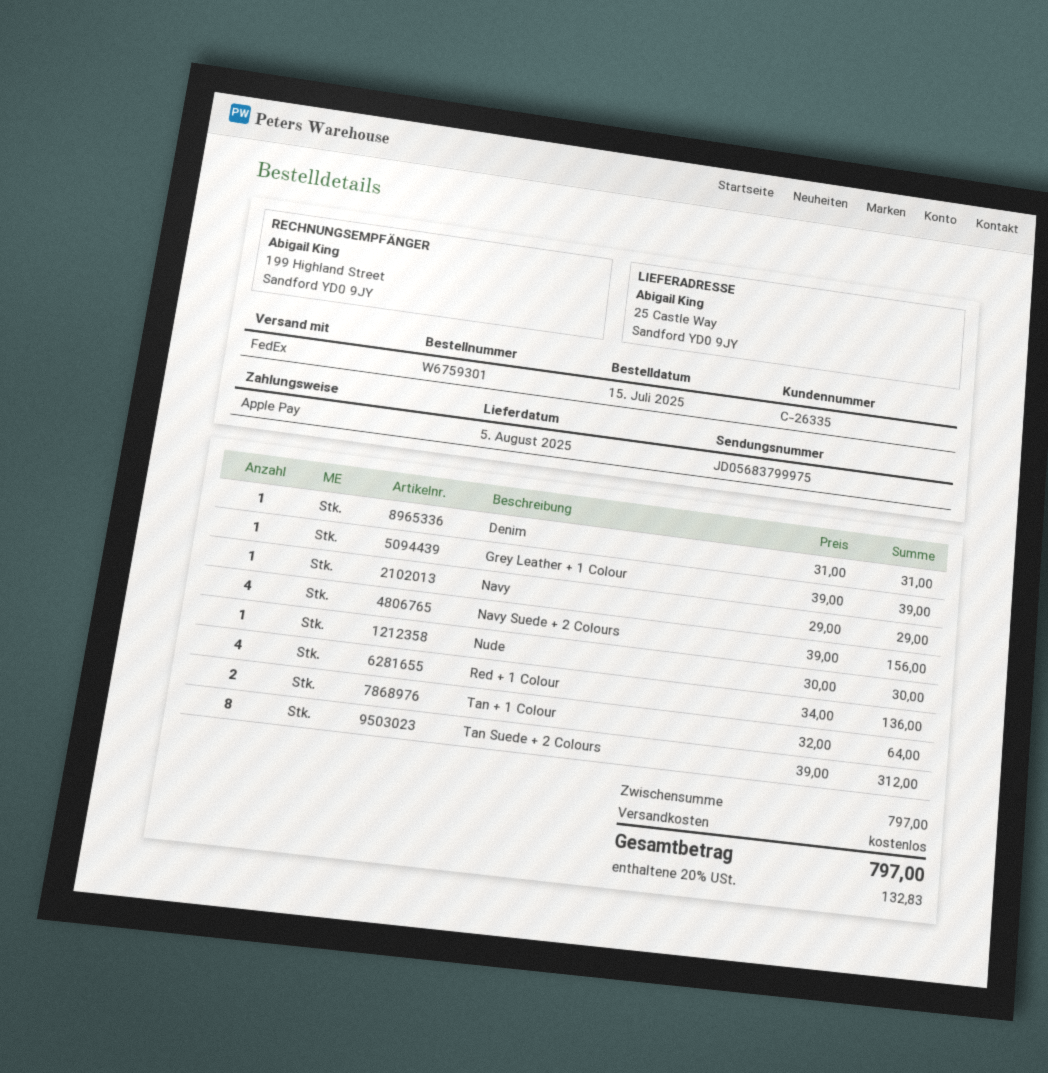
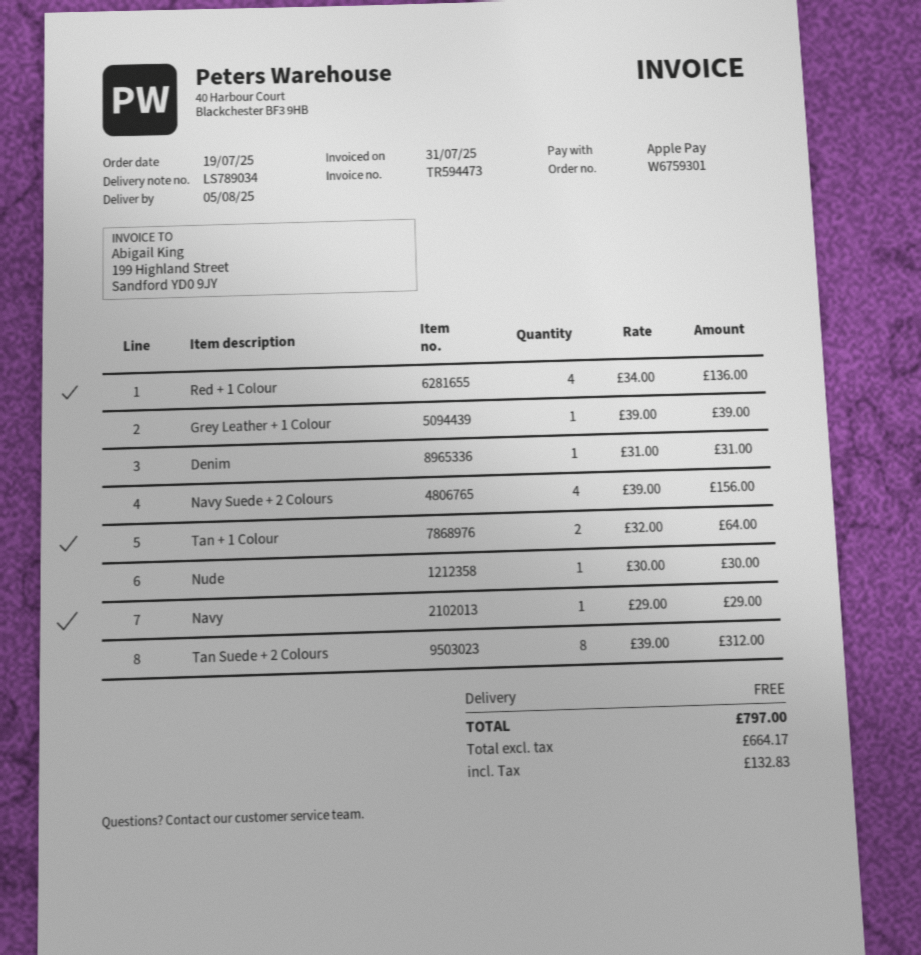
order date: 2025-07-15 -> 2025-07-19

